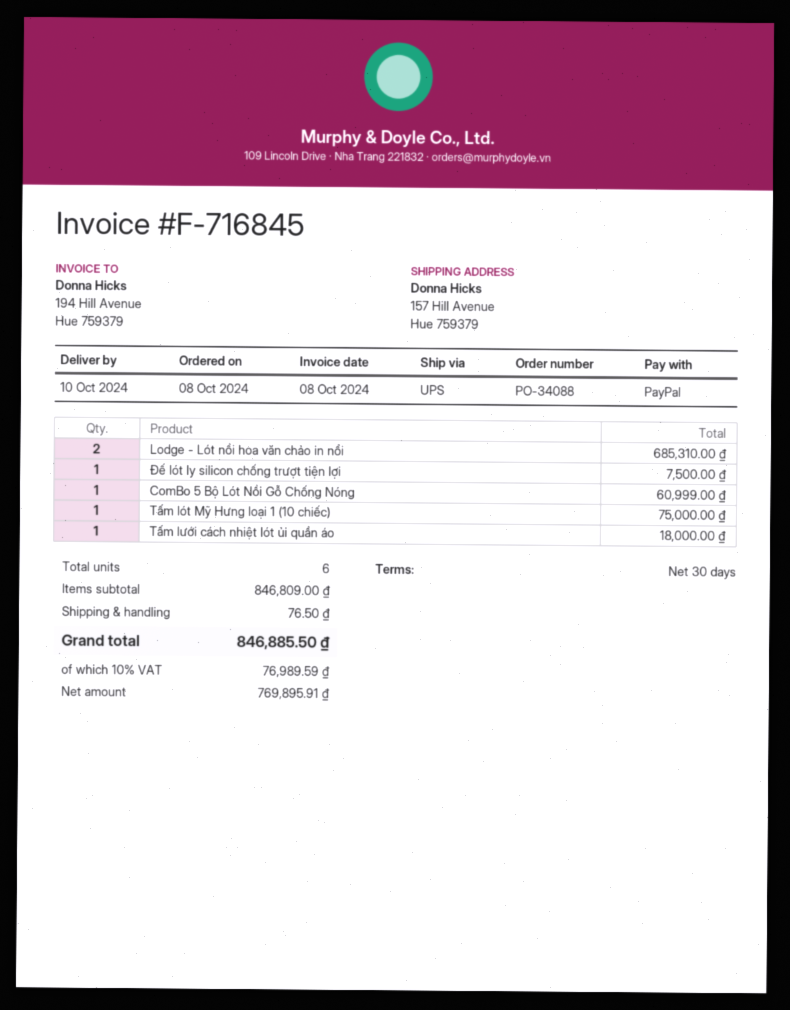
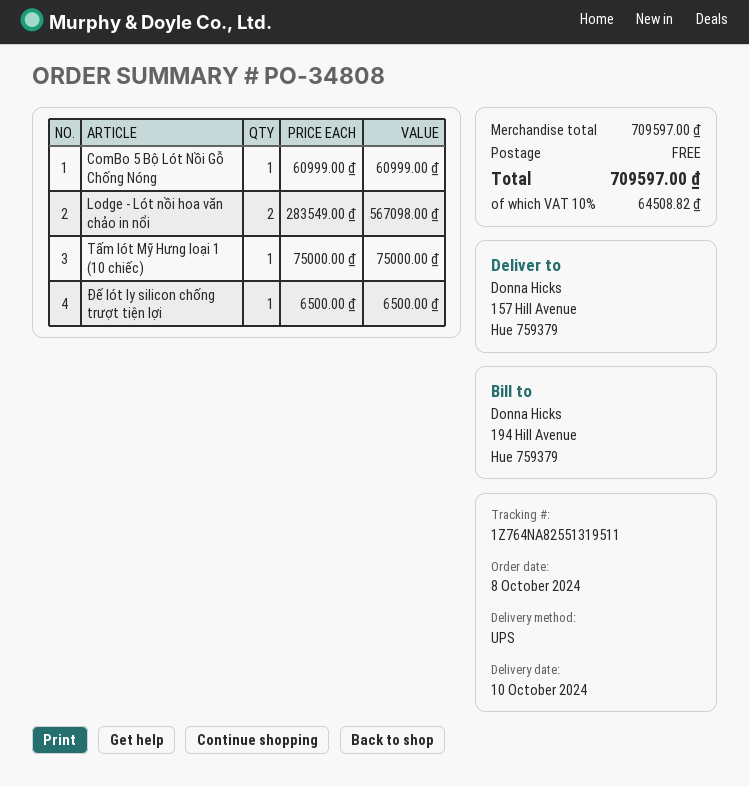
order number: PO-34088 -> PO-34808
Lodge - Lót nồi hoa văn chảo in nổi: 2 for 685310.00 -> 2 for 567098.00
Đế lót ly silicon chống trượt tiện lợi: 1 for 7500.00 -> 1 for 6500.00
Tấm lưới cách nhiệt lót ủi quần áo: 1 for 18000.00 -> none
subtotal: 846809.00 -> 709597.00
shipping: 76.50 -> 0.00
tax: 10% = 76989.59 -> 10% = 64508.82
total: 846885.50 -> 709597.00

